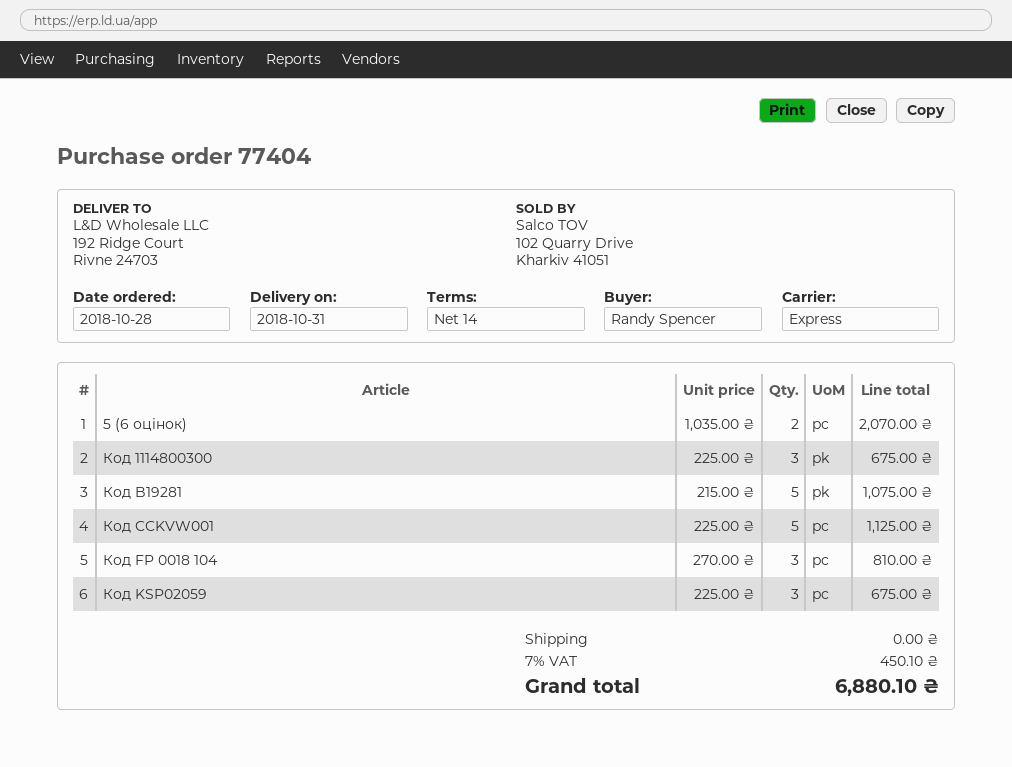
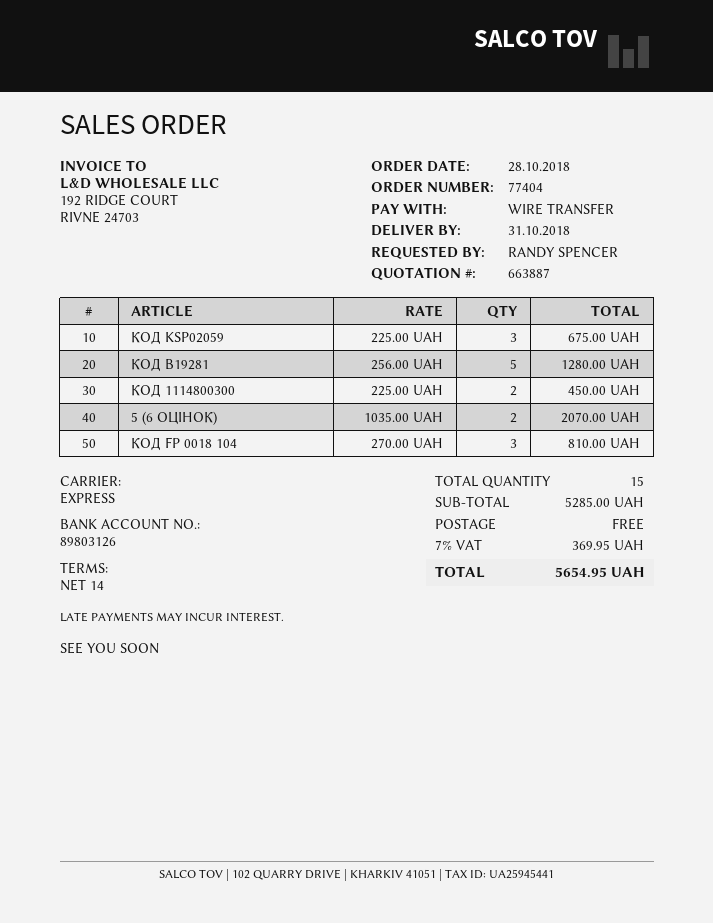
Код 1114800300: 3 x 225.00 = 675.00 -> 2 x 225.00 = 450.00
Код B19281: 5 x 215.00 = 1075.00 -> 5 x 256.00 = 1280.00
Код CCKVW001: 5 x 225.00 = 1125.00 -> none
tax: 7% = 450.10 -> 7% = 369.95
total: 6880.10 -> 5654.95

